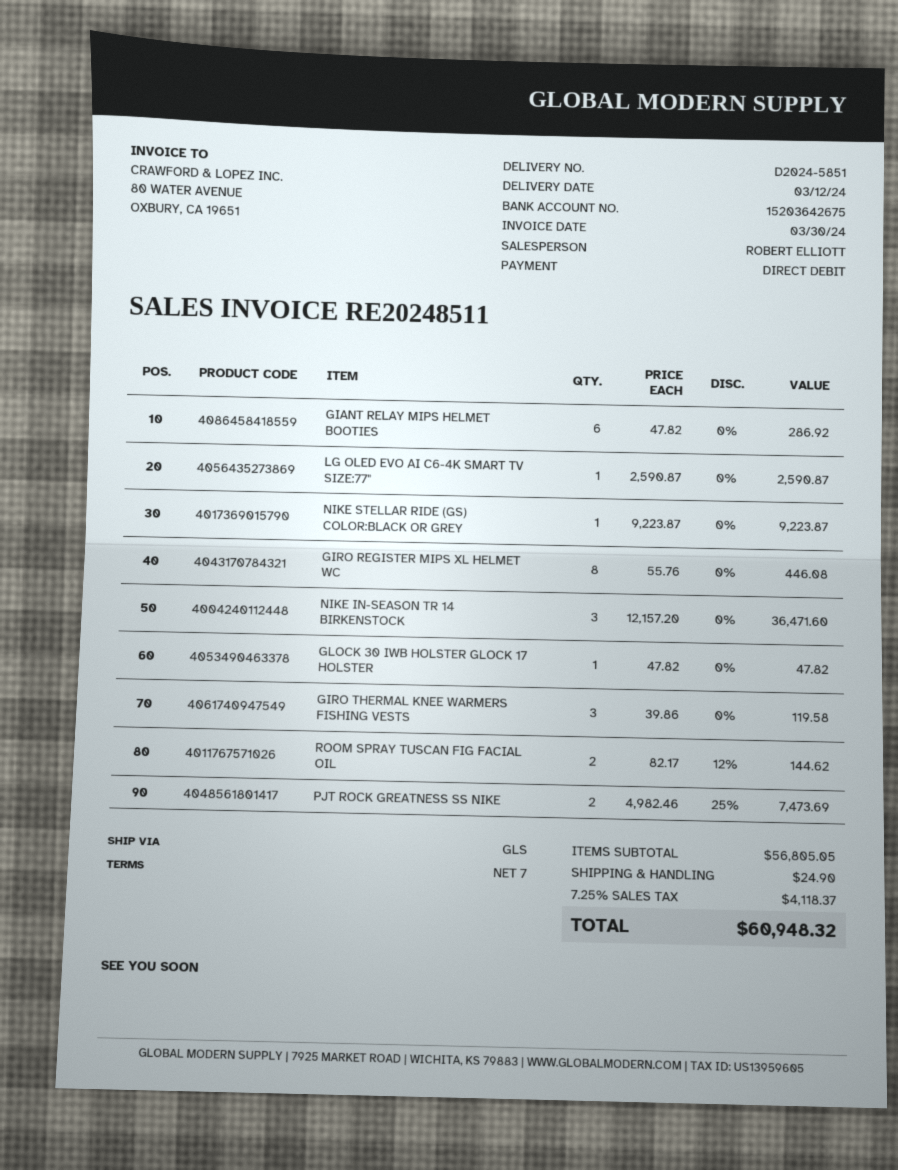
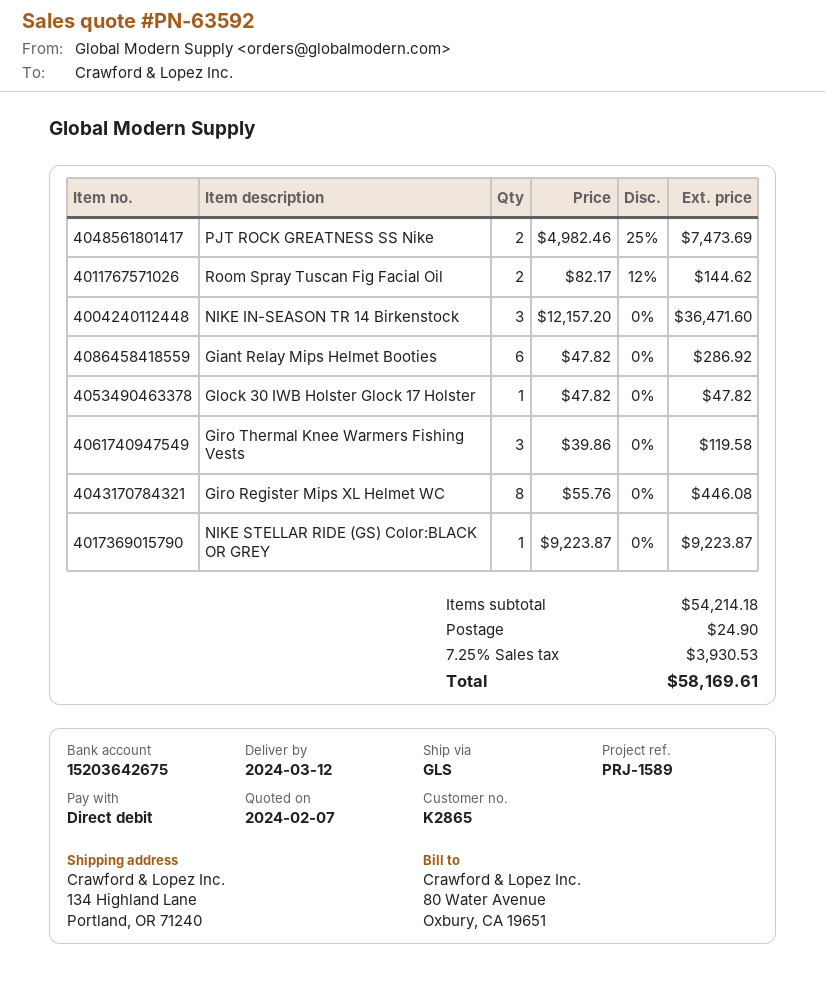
LG OLED EVO AI C6-4K SMART TV SIZE:77": 1 x 2590.87 = 2590.87 -> none
subtotal: 56805.05 -> 54214.18
tax: 7.25% = 4118.37 -> 7.25% = 3930.53
total: 60948.32 -> 58169.61

